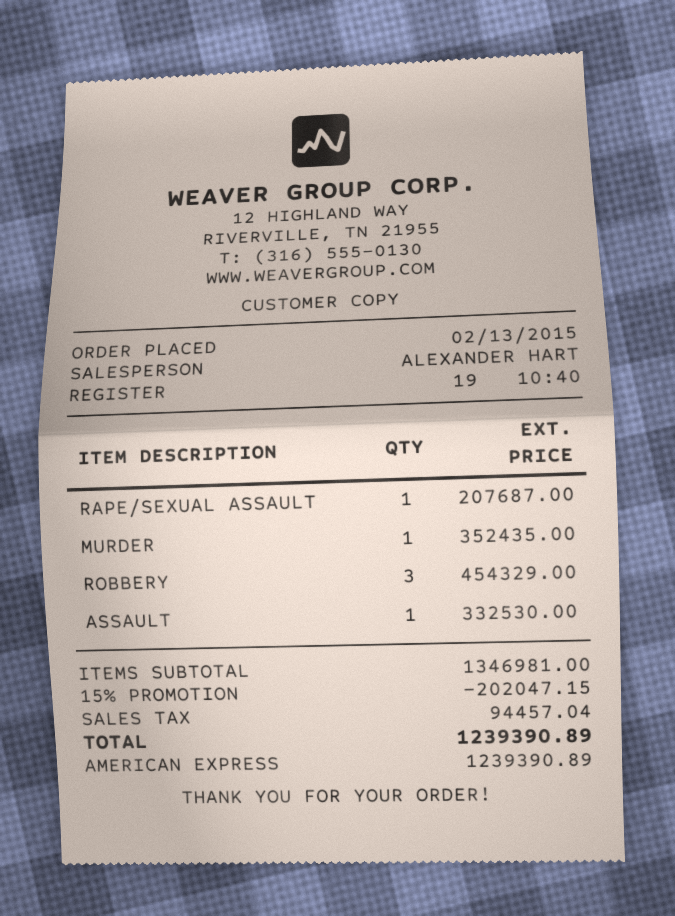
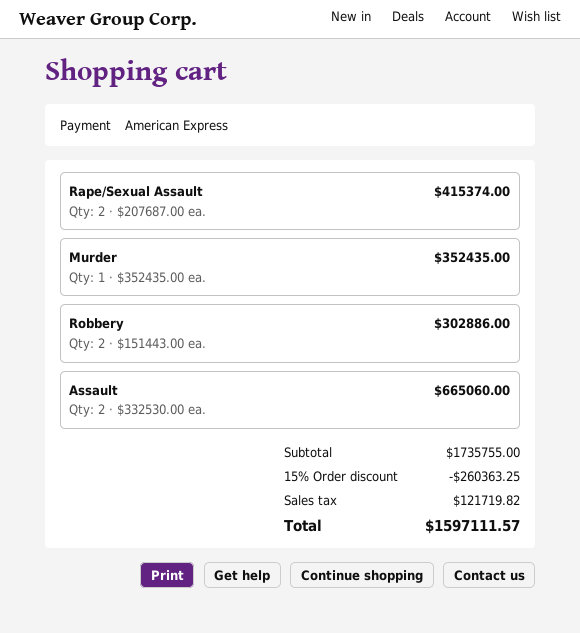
RAPE/SEXUAL ASSAULT: 1 for 207687.00 -> 2 for 415374.00
ROBBERY: 3 for 454329.00 -> 2 for 302886.00
ASSAULT: 1 for 332530.00 -> 2 for 665060.00
subtotal: 1346981.00 -> 1735755.00
discount: 15% = 202047.15 -> 15% = 260363.25
tax: 94457.04 -> 121719.82
total: 1239390.89 -> 1597111.57

